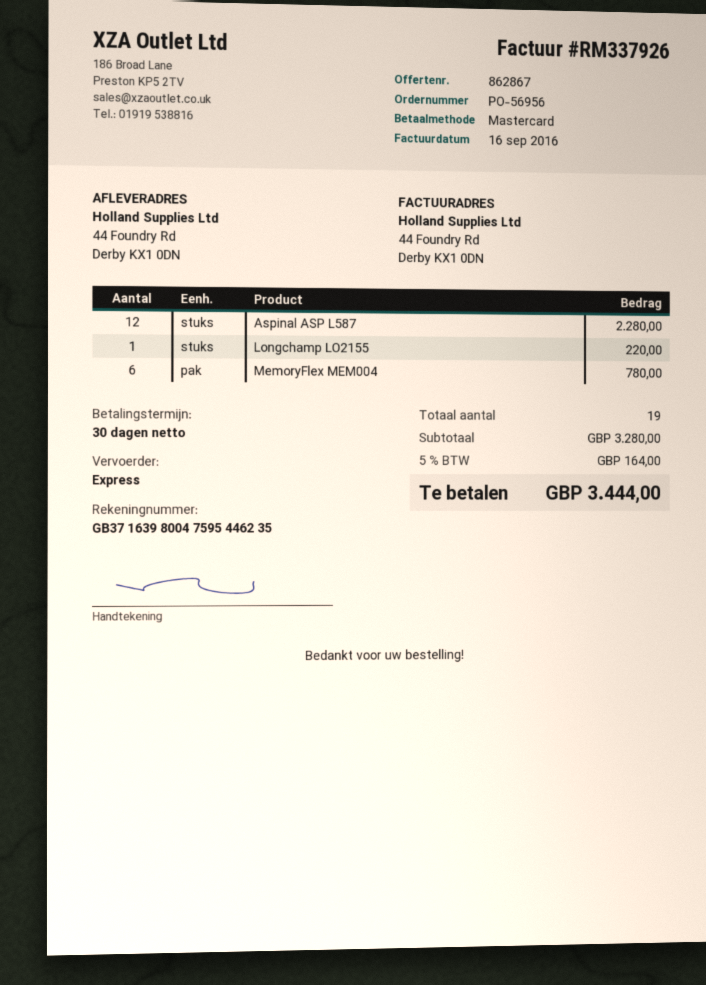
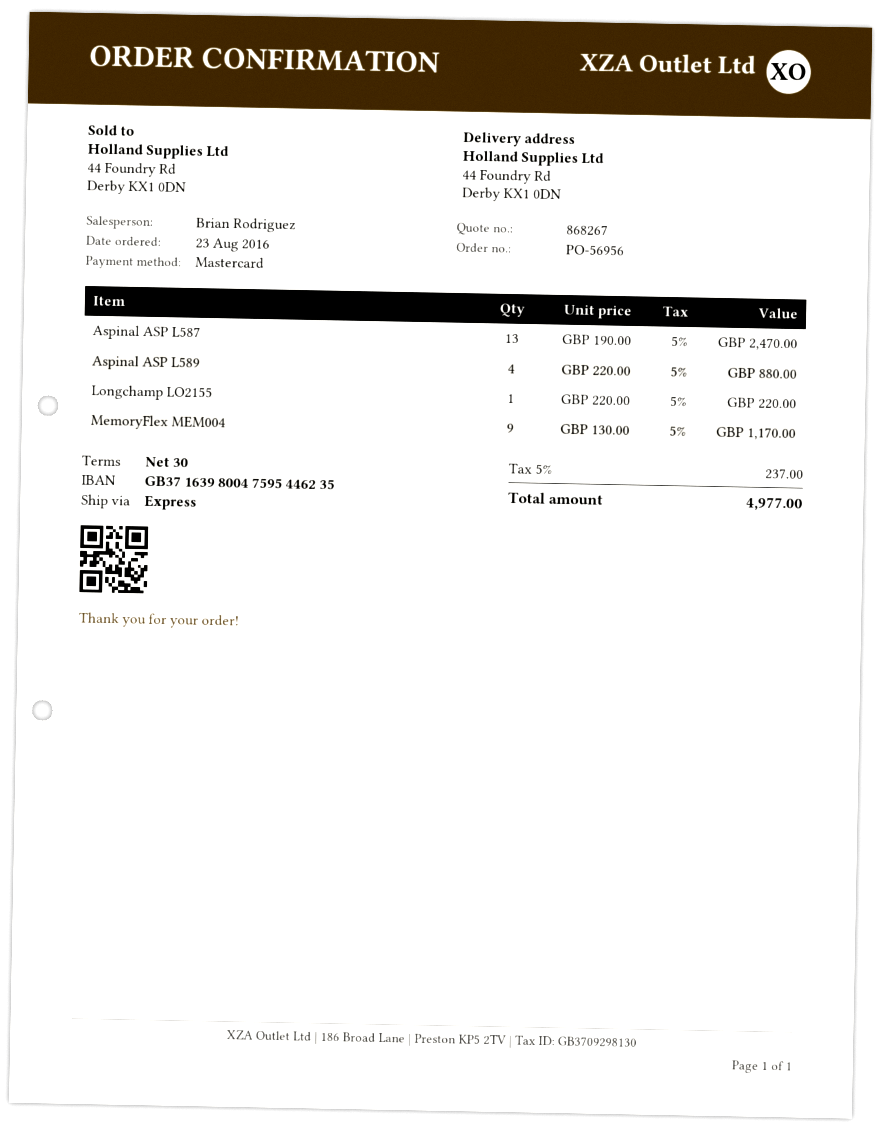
quote number: 862867 -> 868267
Aspinal ASP L587: 12 for 2280.00 -> 13 for 2470.00
MemoryFlex MEM004: 6 for 780.00 -> 9 for 1170.00
Aspinal ASP L589: none -> 4 for 880.00
tax: 5% = 164.00 -> 5% = 237.00
total: 3444.00 -> 4977.00

